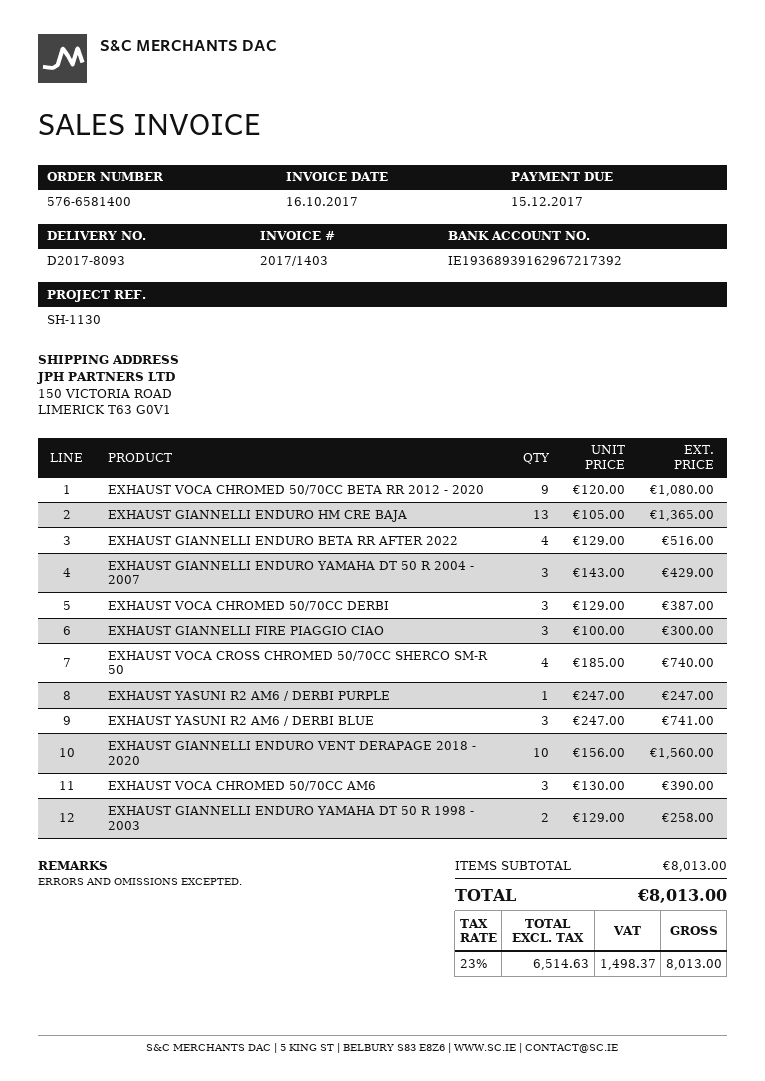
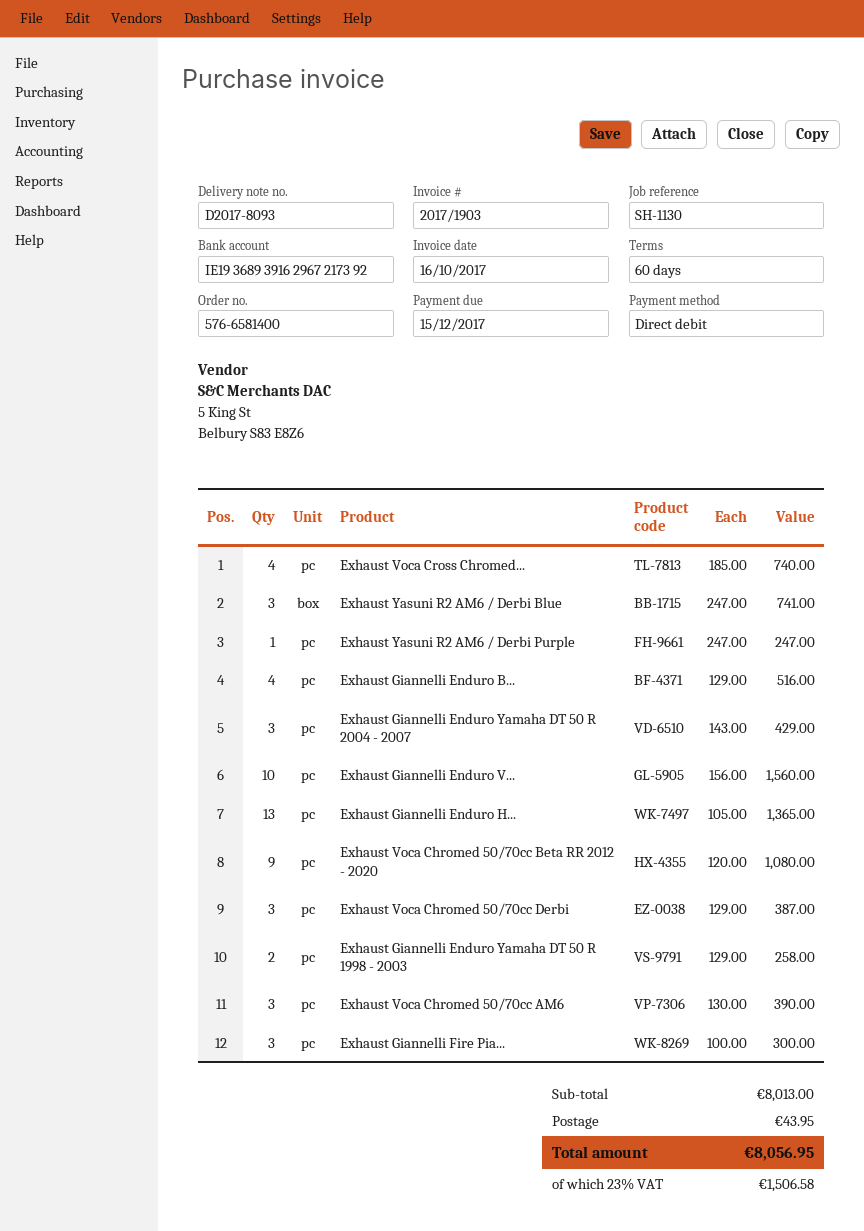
invoice number: 2017/1403 -> 2017/1903
shipping: none -> 43.95
tax: 23% = 1498.37 -> 23% = 1506.58
total: 8013.00 -> 8056.95

